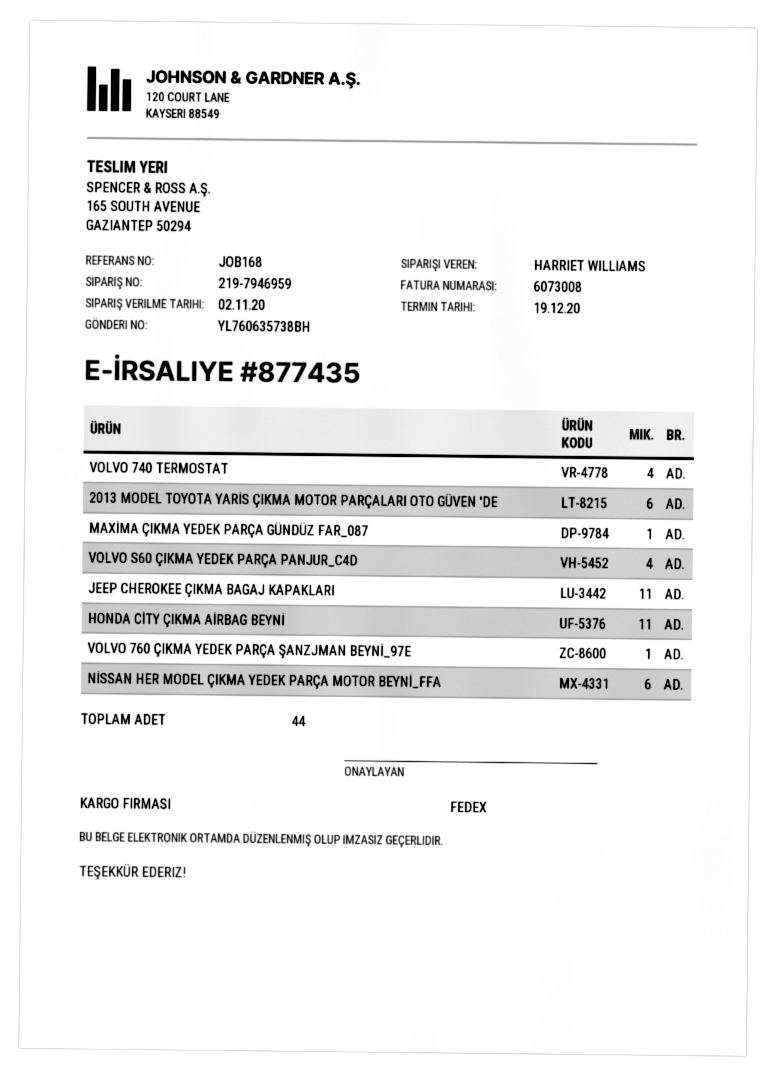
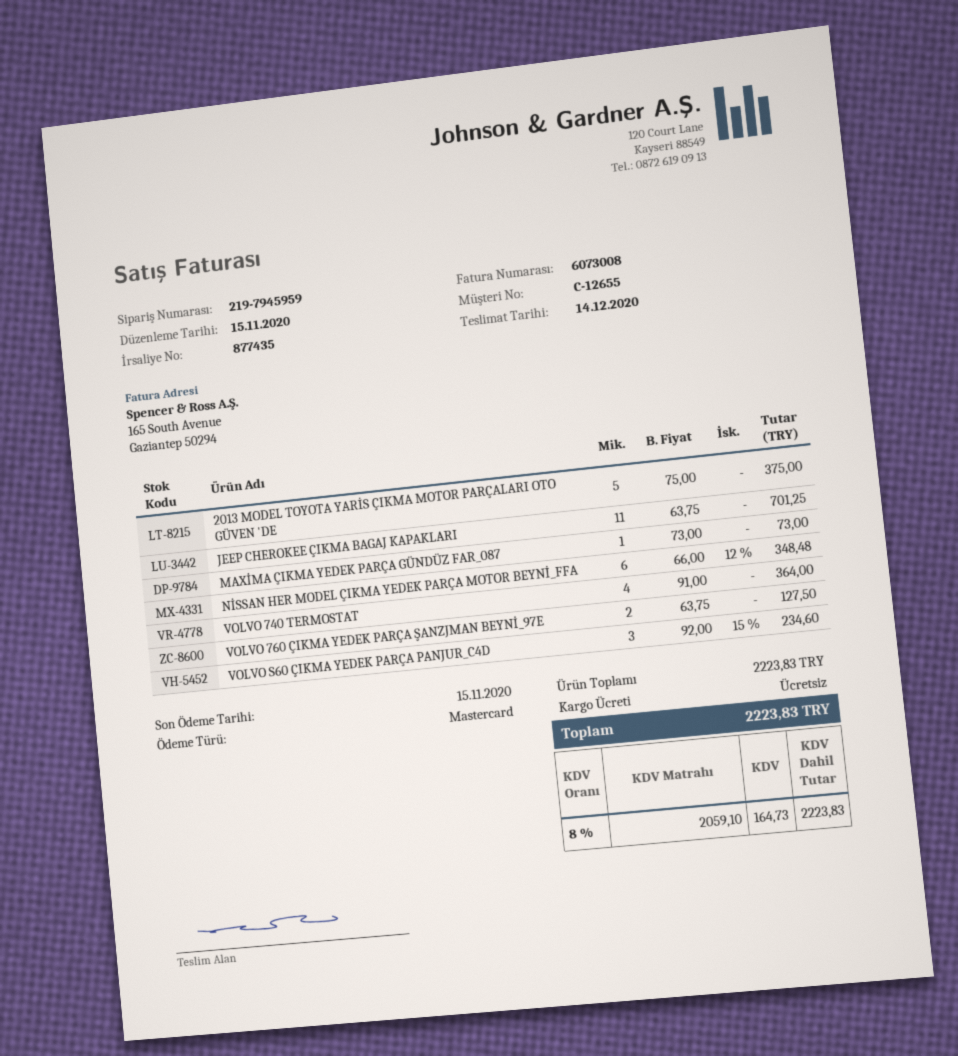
order number: 219-7946959 -> 219-7945959
delivery date: 2020-12-19 -> 2020-12-14
2013 MODEL TOYOTA YARİS ÇIKMA MOTOR PARÇALARI OTO GÜVEN 'DE: 6 -> 5
VOLVO S60 ÇIKMA YEDEK PARÇA PANJUR_C4D: 4 -> 3
HONDA CİTY ÇIKMA AİRBAG BEYNİ: 11 -> none
VOLVO 760 ÇIKMA YEDEK PARÇA ŞANZJMAN BEYNİ_97E: 1 -> 2

